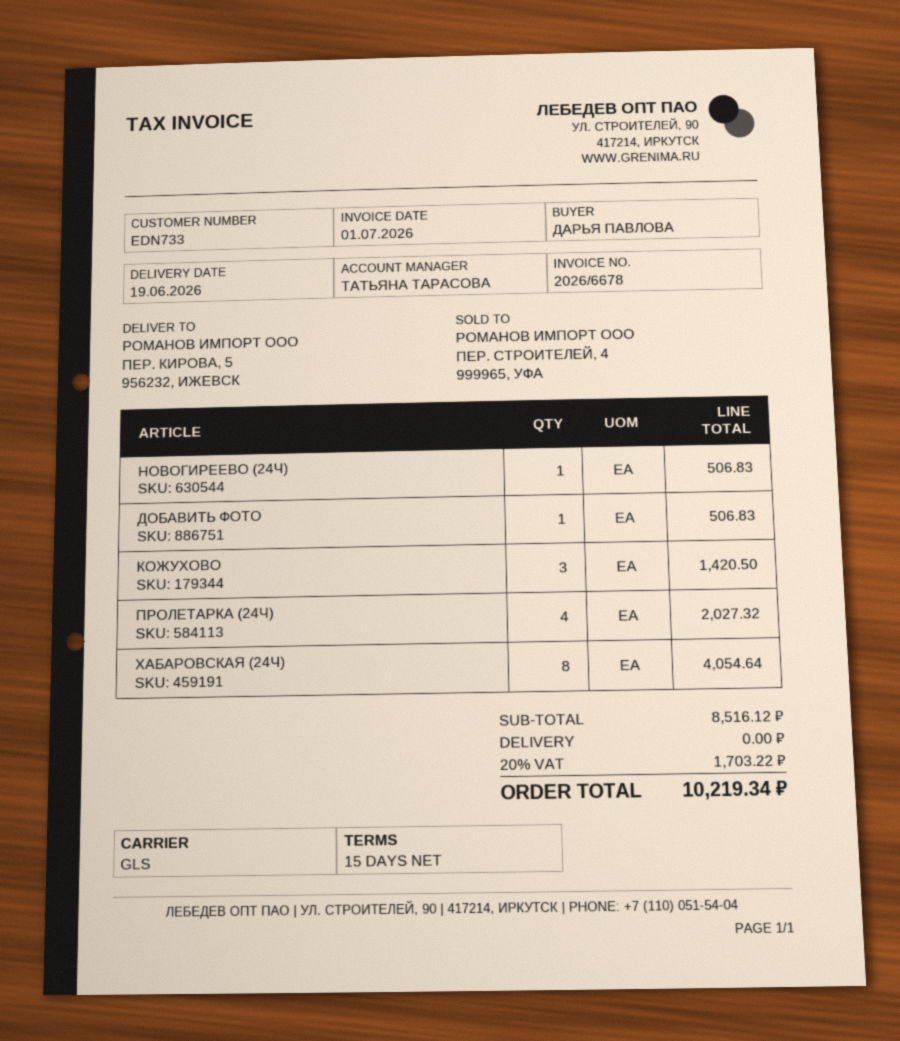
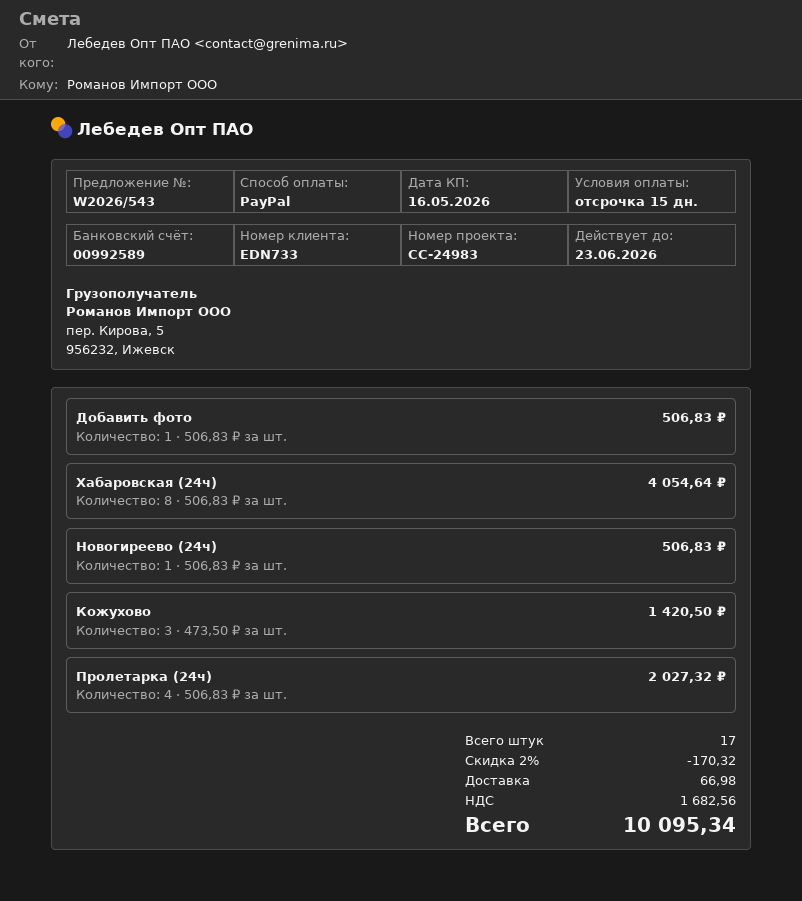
discount: none -> 2% = 170.32
shipping: 0.00 -> 66.98
tax: 1703.22 -> 1682.56
total: 10219.34 -> 10095.34

